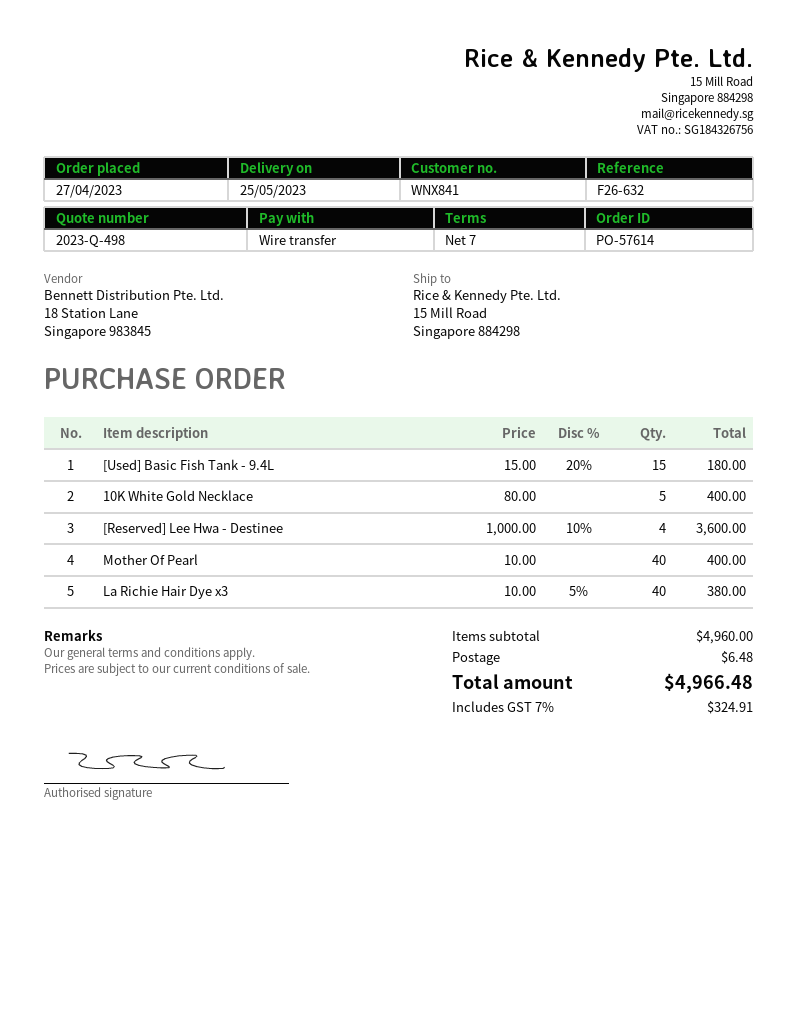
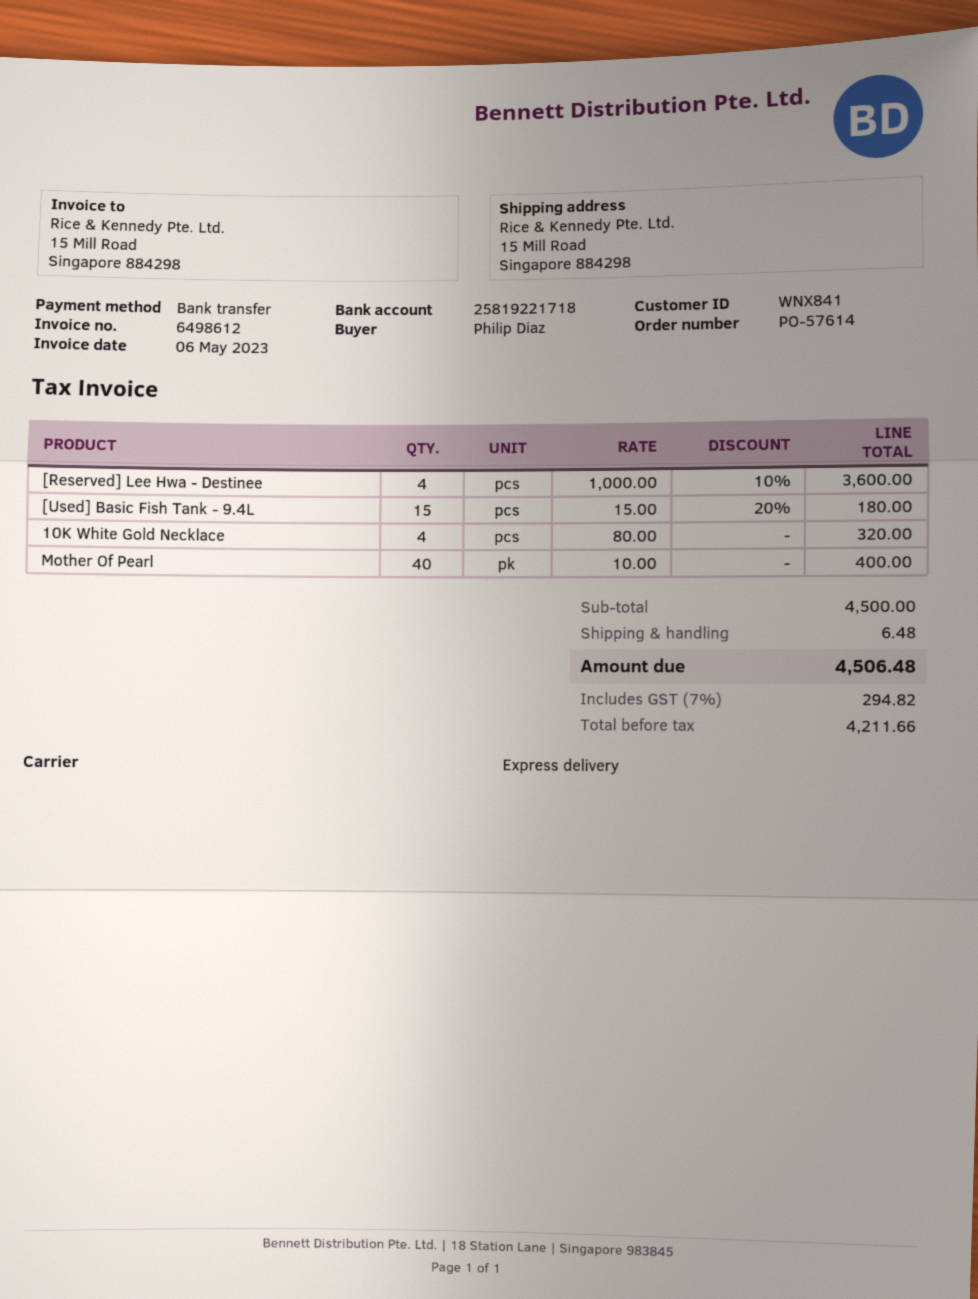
10K White Gold Necklace: 5 x 80.00 = 400.00 -> 4 x 80.00 = 320.00
La Richie Hair Dye x3: 40 x 10.00 - 5% = 380.00 -> none
subtotal: 4960.00 -> 4500.00
tax: 7% = 324.91 -> 7% = 294.82
total: 4966.48 -> 4506.48

